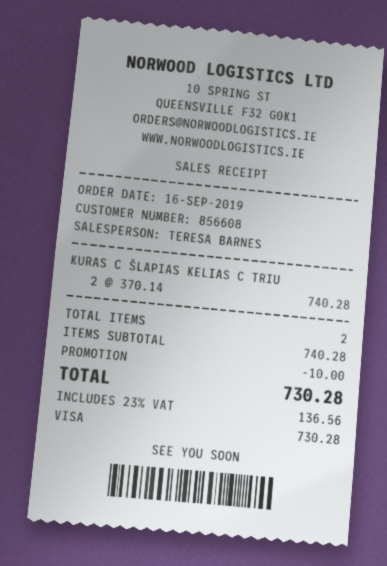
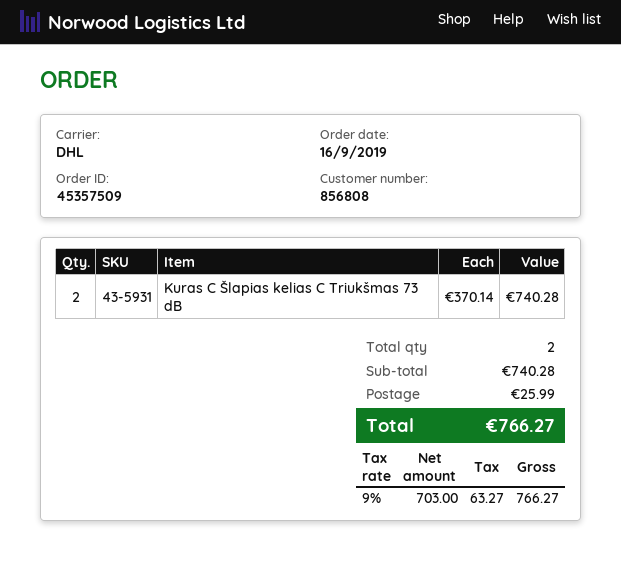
customer number: 856608 -> 856808
discount: 10.00 -> none
shipping: none -> 25.99
tax: 23% = 136.56 -> 9% = 63.27
total: 730.28 -> 766.27

